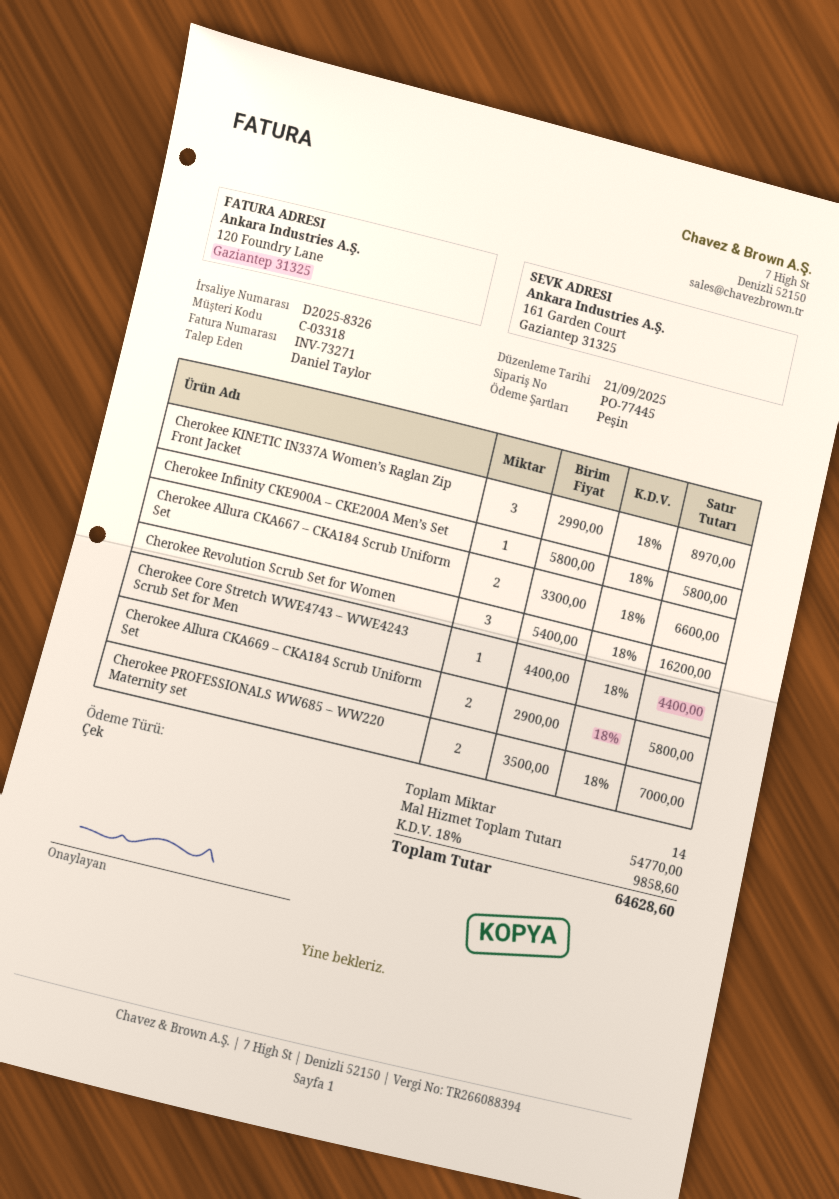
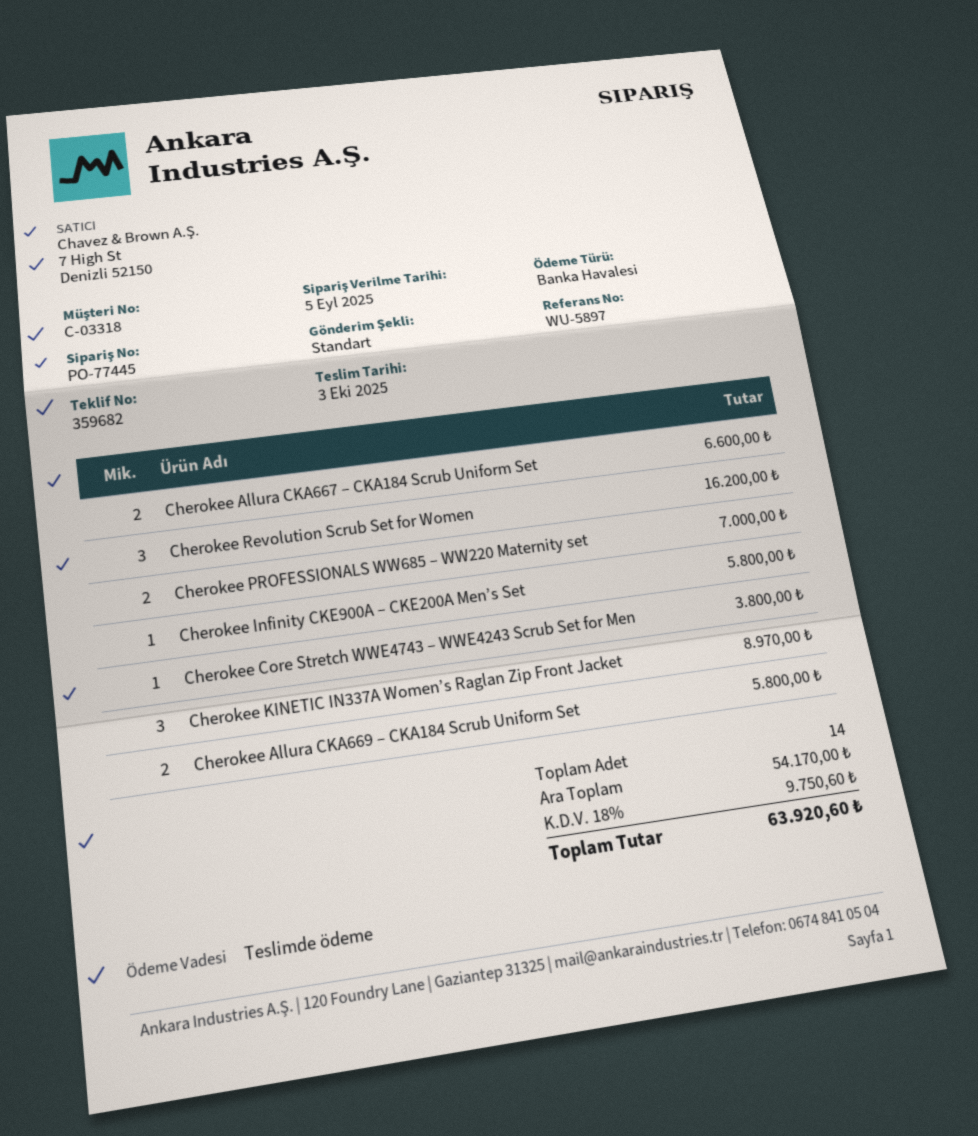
payment method: cheque -> bank transfer
Cherokee Core Stretch WWE4743 – WWE4243 Scrub Set for Men: 1 for 4400.00 -> 1 for 3800.00
subtotal: 54770.00 -> 54170.00
tax: 18% = 9858.60 -> 18% = 9750.60
total: 64628.60 -> 63920.60

